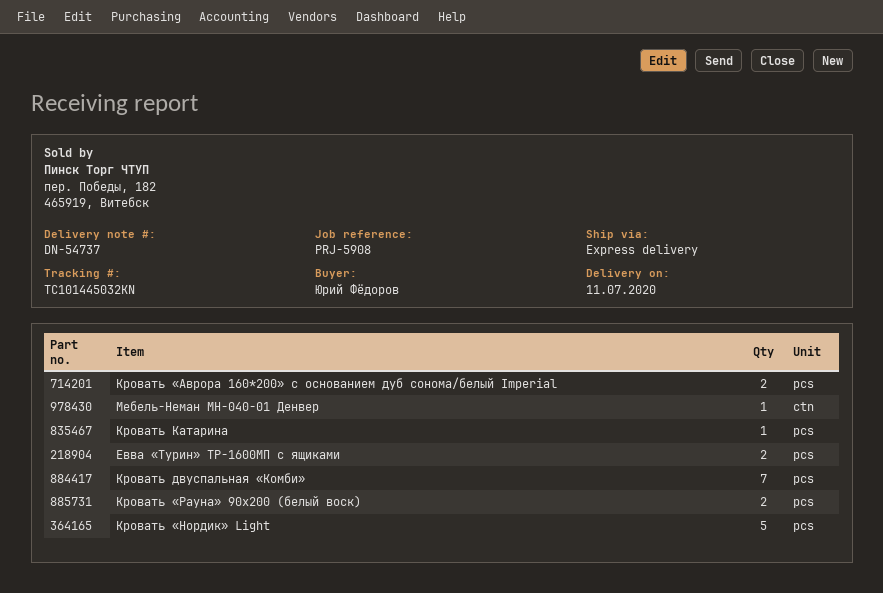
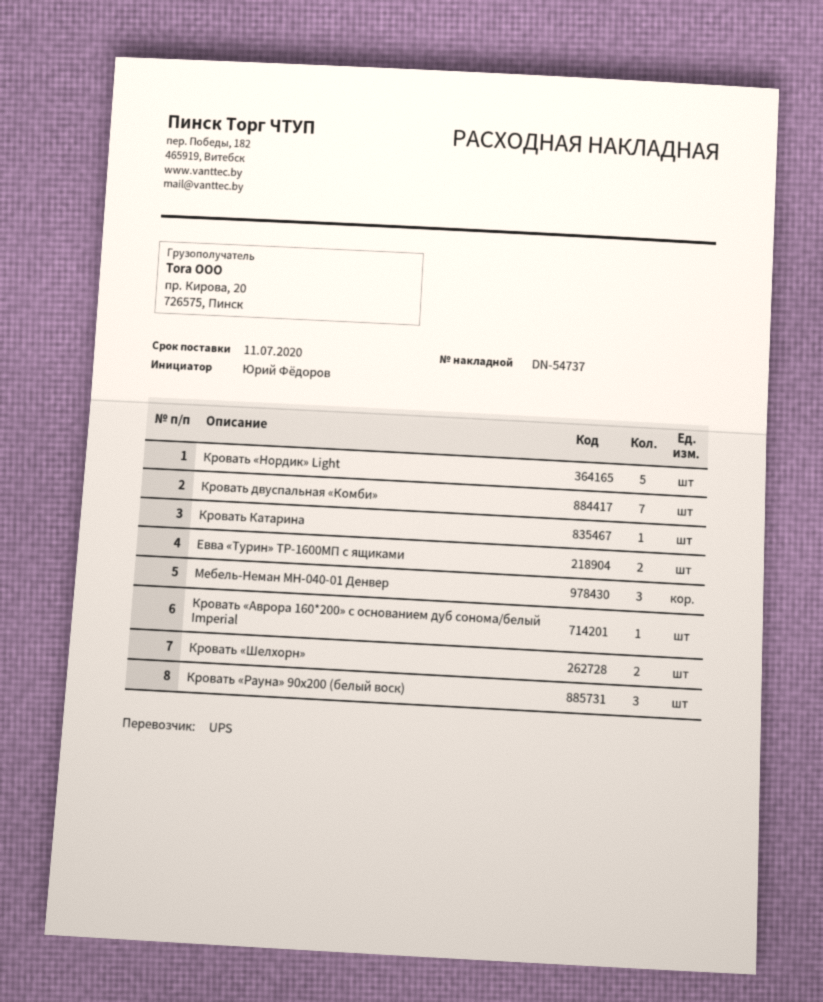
shipping method: express -> UPS
Кровать «Аврора 160*200» с основанием дуб сонома/белый Imperial: 2 -> 1
Мебель-Неман МН-040-01 Денвер: 1 -> 3
Кровать «Рауна» 90х200 (белый воск): 2 -> 3
Кровать «Шелхорн»: none -> 2

